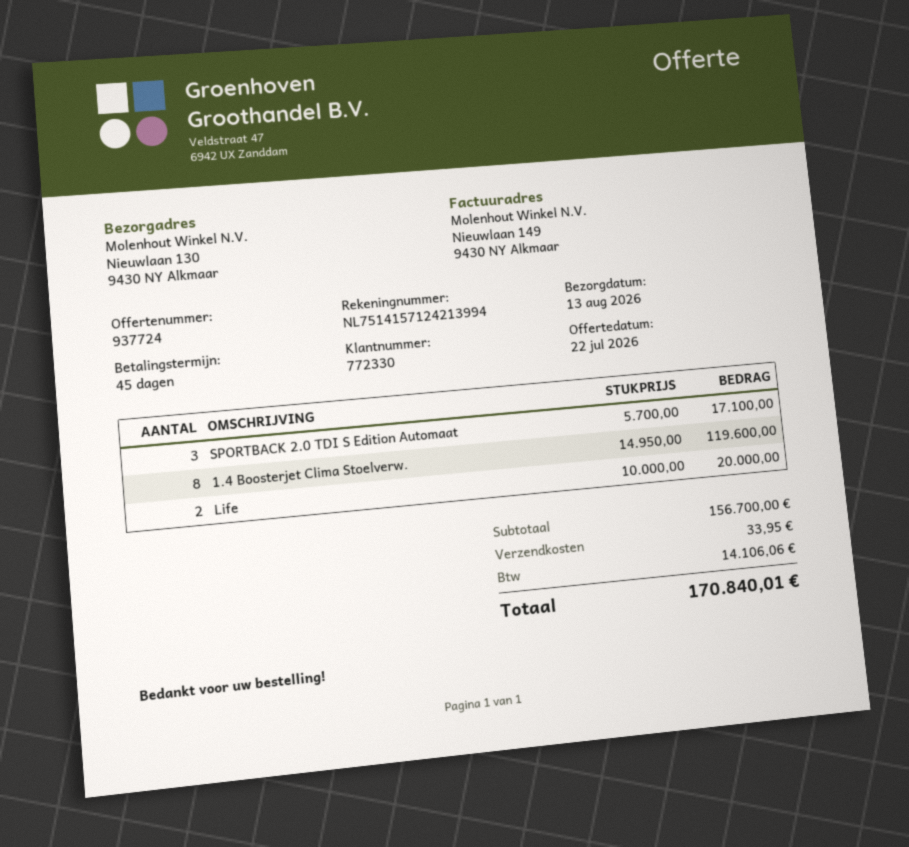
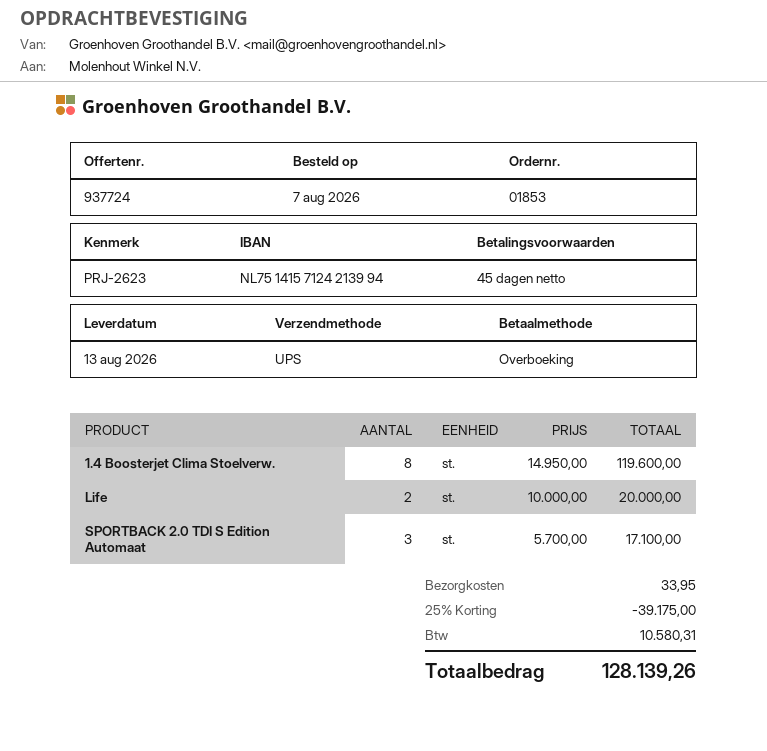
discount: none -> 25% = 39175.00
tax: 14106.06 -> 10580.31
total: 170840.01 -> 128139.26

